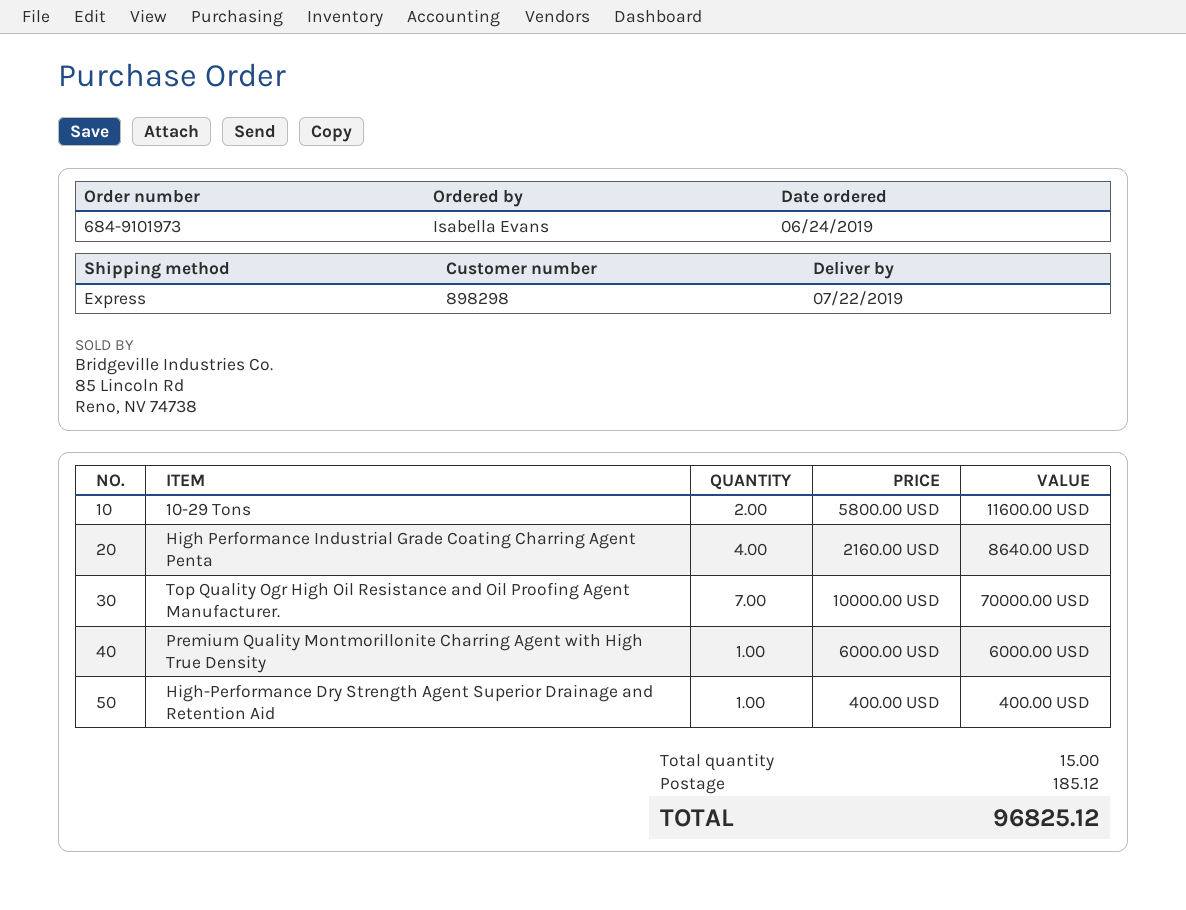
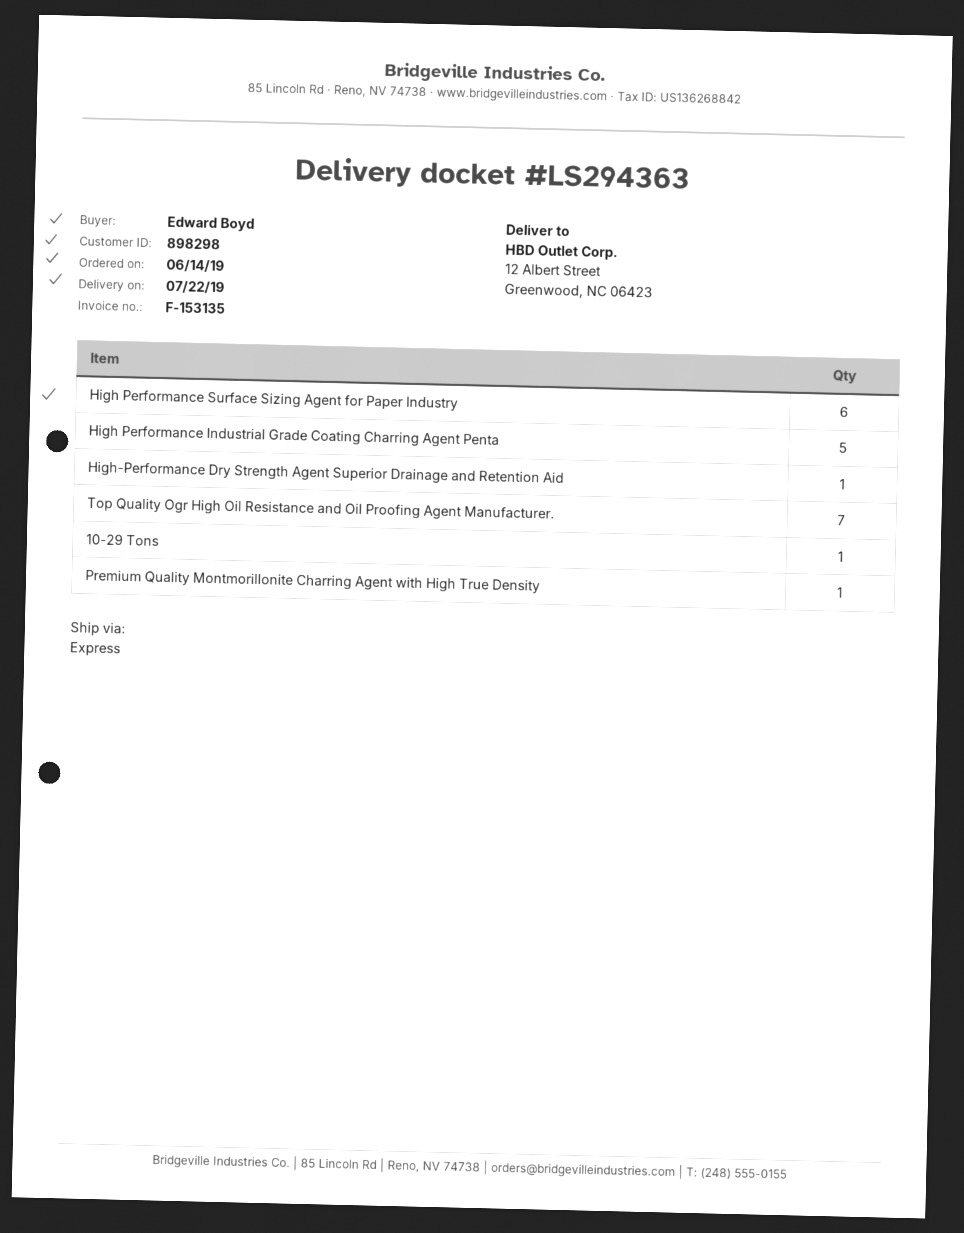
order date: 2019-06-24 -> 2019-06-14
ordered by: Isabella Evans -> Edward Boyd
10-29 Tons: 2 -> 1
High Performance Industrial Grade Coating Charring Agent Penta: 4 -> 5
High Performance Surface Sizing Agent for Paper Industry: none -> 6

